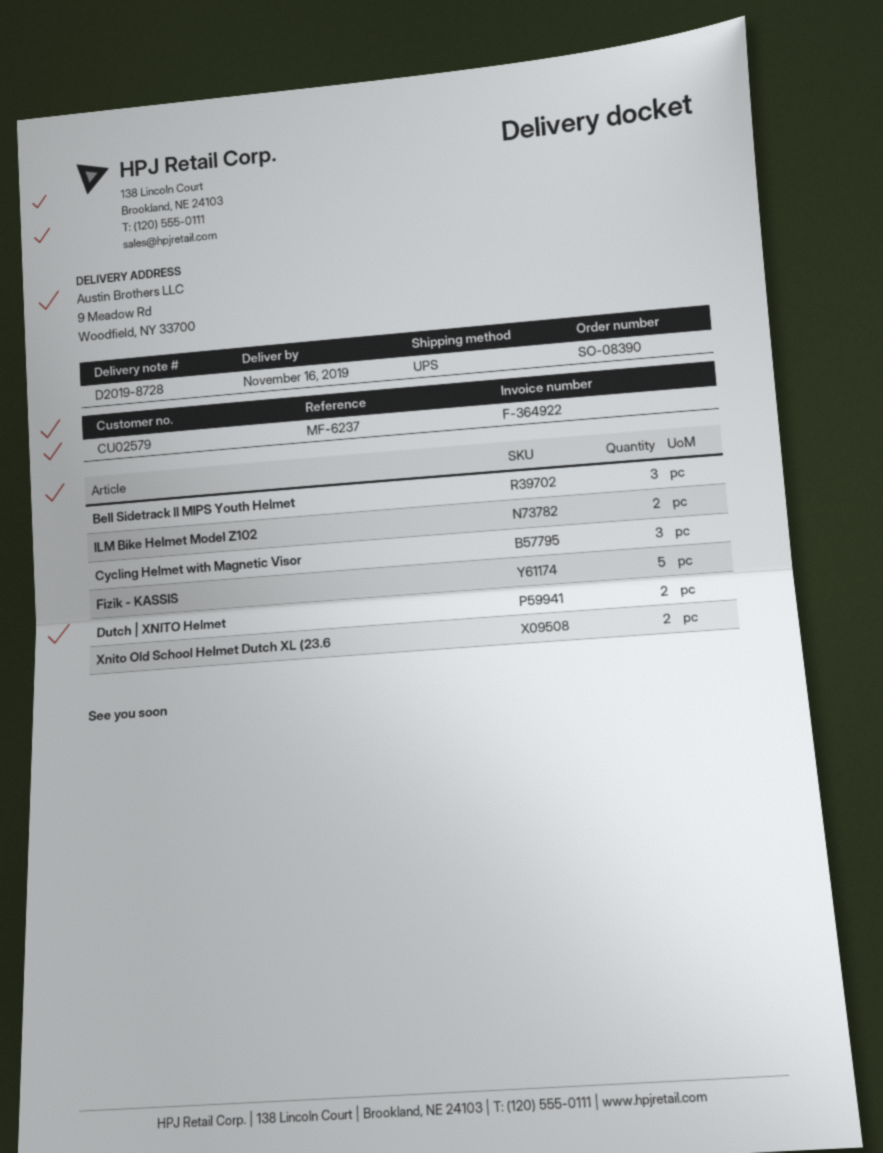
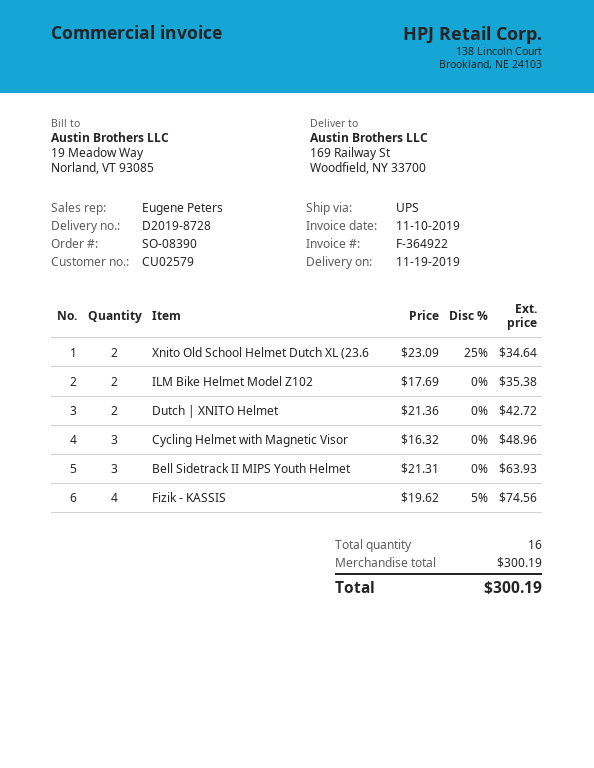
delivery date: 2019-11-16 -> 2019-11-19
ship to: 9 Meadow Rd, Woodfield, NY 33700 -> 169 Railway St, Woodfield, NY 33700
Fizik - KASSIS: 5 -> 4

